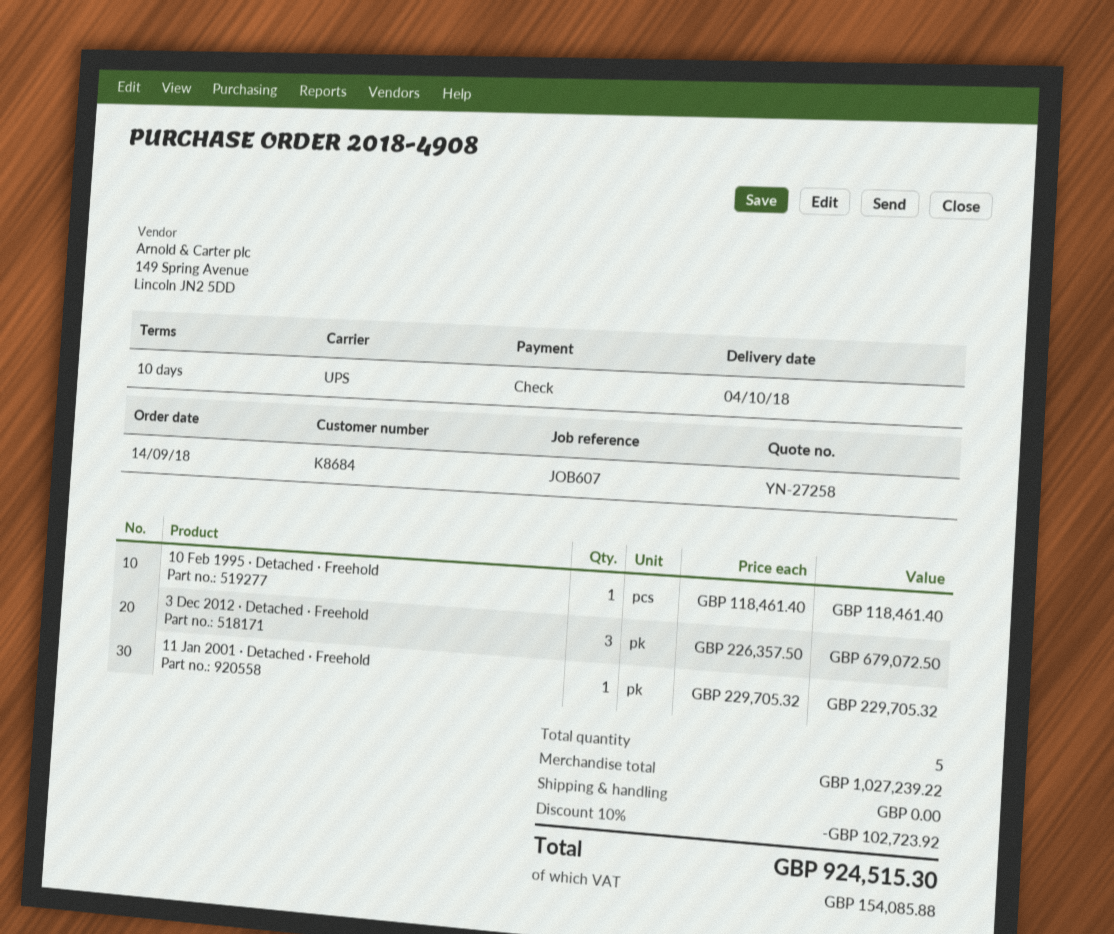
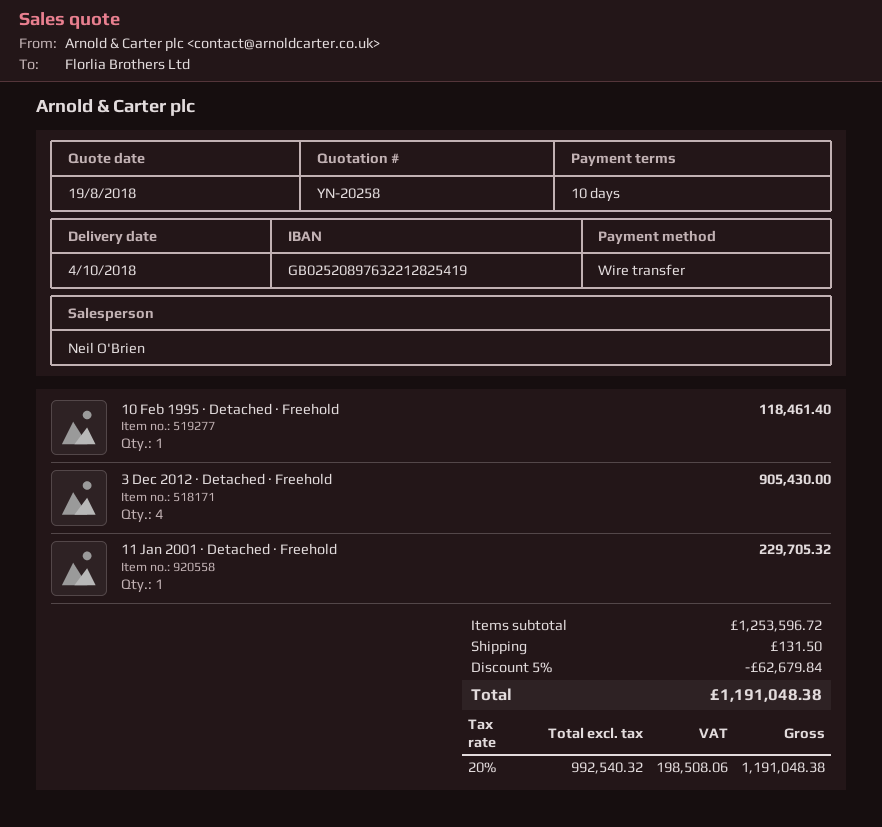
quote number: YN-27258 -> YN-20258
payment method: cheque -> bank transfer
3 Dec 2012 · Detached · Freehold: 3 for 679072.50 -> 4 for 905430.00
subtotal: 1027239.22 -> 1253596.72
discount: 10% = 102723.92 -> 5% = 62679.84
shipping: 0.00 -> 131.50
tax: 154085.88 -> 198508.06
total: 924515.30 -> 1191048.38

